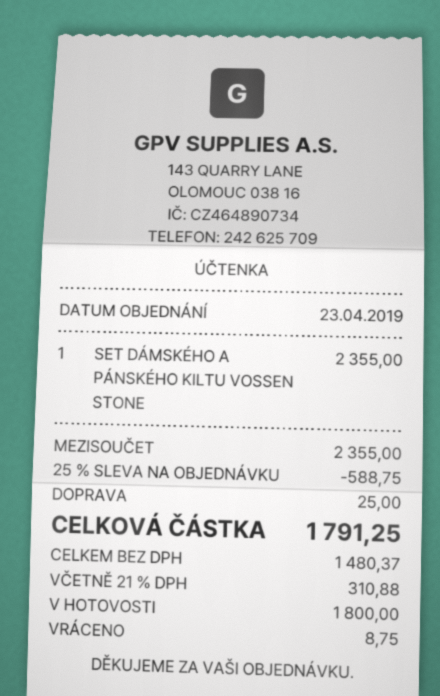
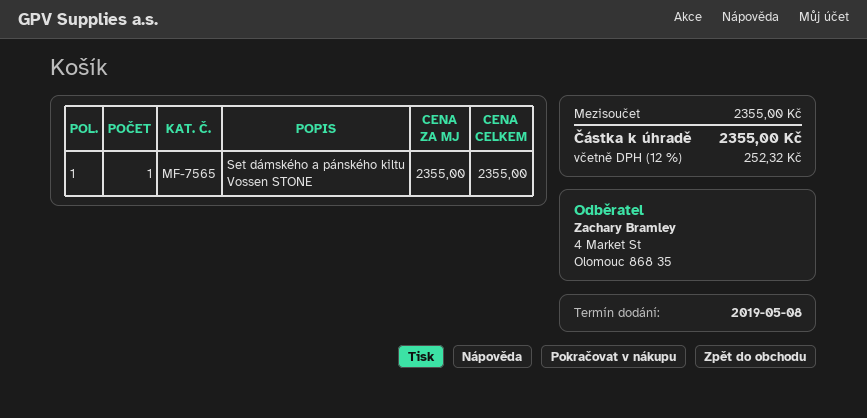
discount: 25% = 588.75 -> none
shipping: 25.00 -> none
tax: 21% = 310.88 -> 12% = 252.32
total: 1791.25 -> 2355.00

